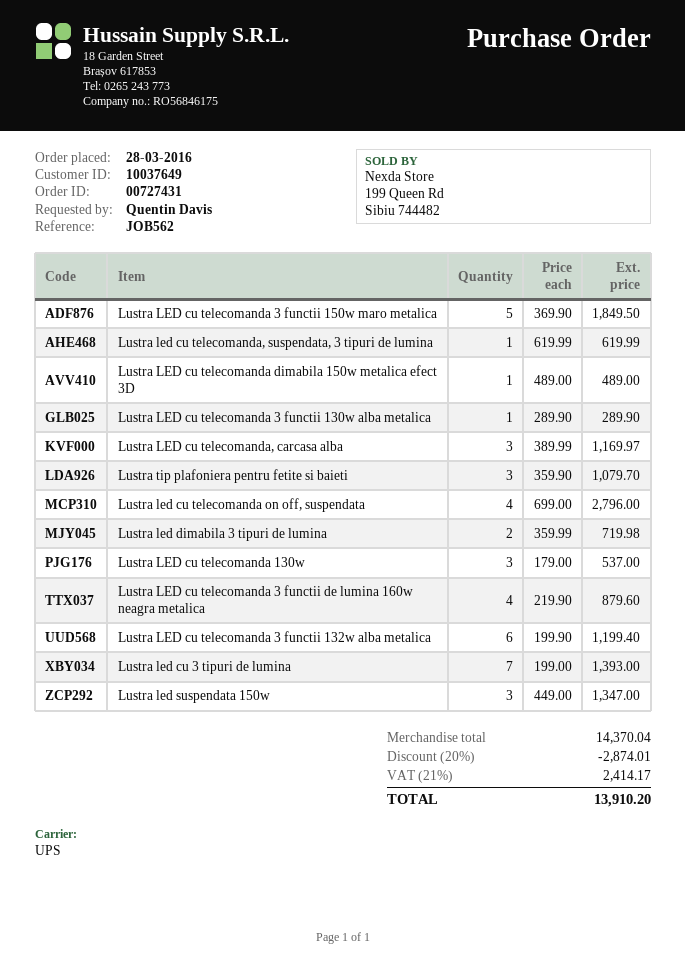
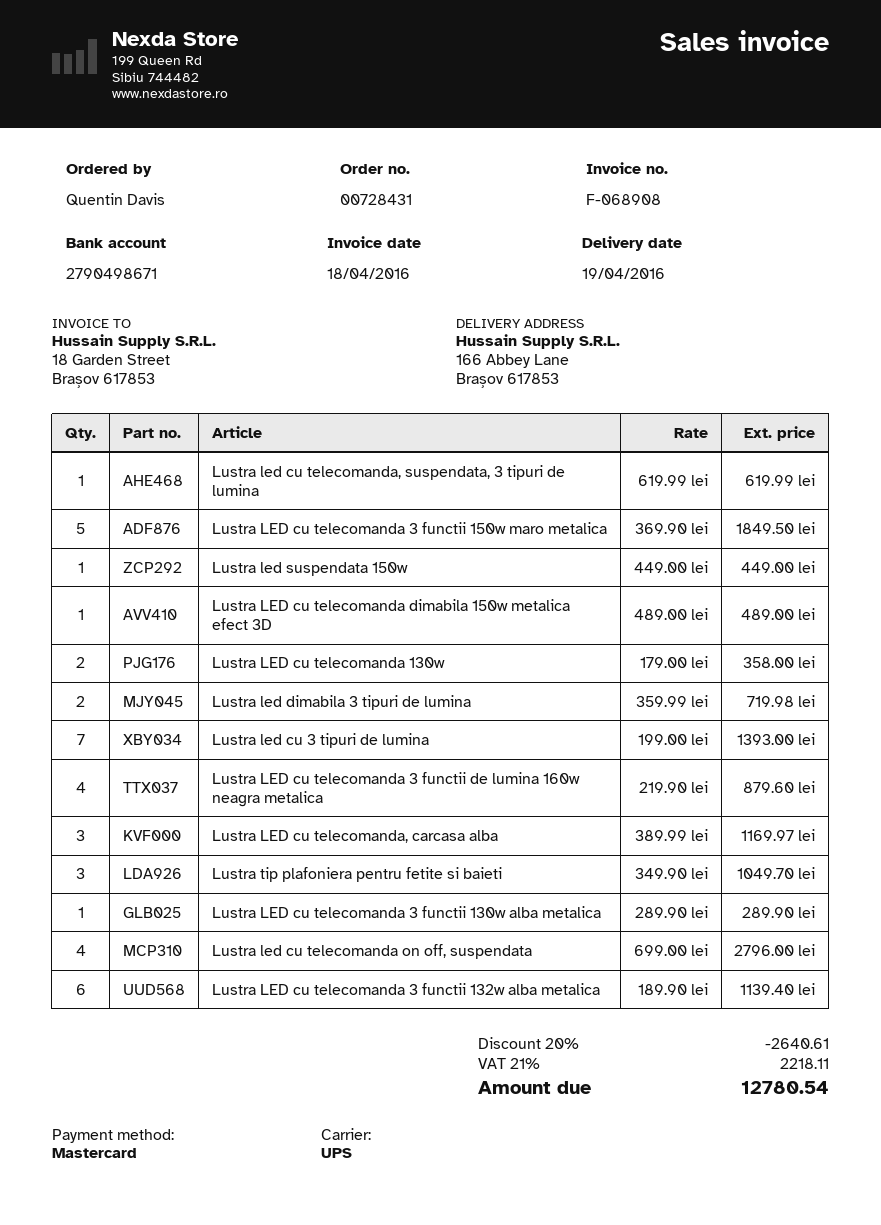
order number: 00727431 -> 00728431
Lustra tip plafoniera pentru fetite si baieti: 3 x 359.90 = 1079.70 -> 3 x 349.90 = 1049.70
Lustra LED cu telecomanda 130w: 3 x 179.00 = 537.00 -> 2 x 179.00 = 358.00
Lustra LED cu telecomanda 3 functii 132w alba metalica: 6 x 199.90 = 1199.40 -> 6 x 189.90 = 1139.40
Lustra led suspendata 150w: 3 x 449.00 = 1347.00 -> 1 x 449.00 = 449.00
discount: 20% = 2874.01 -> 20% = 2640.61
tax: 21% = 2414.17 -> 21% = 2218.11
total: 13910.20 -> 12780.54

